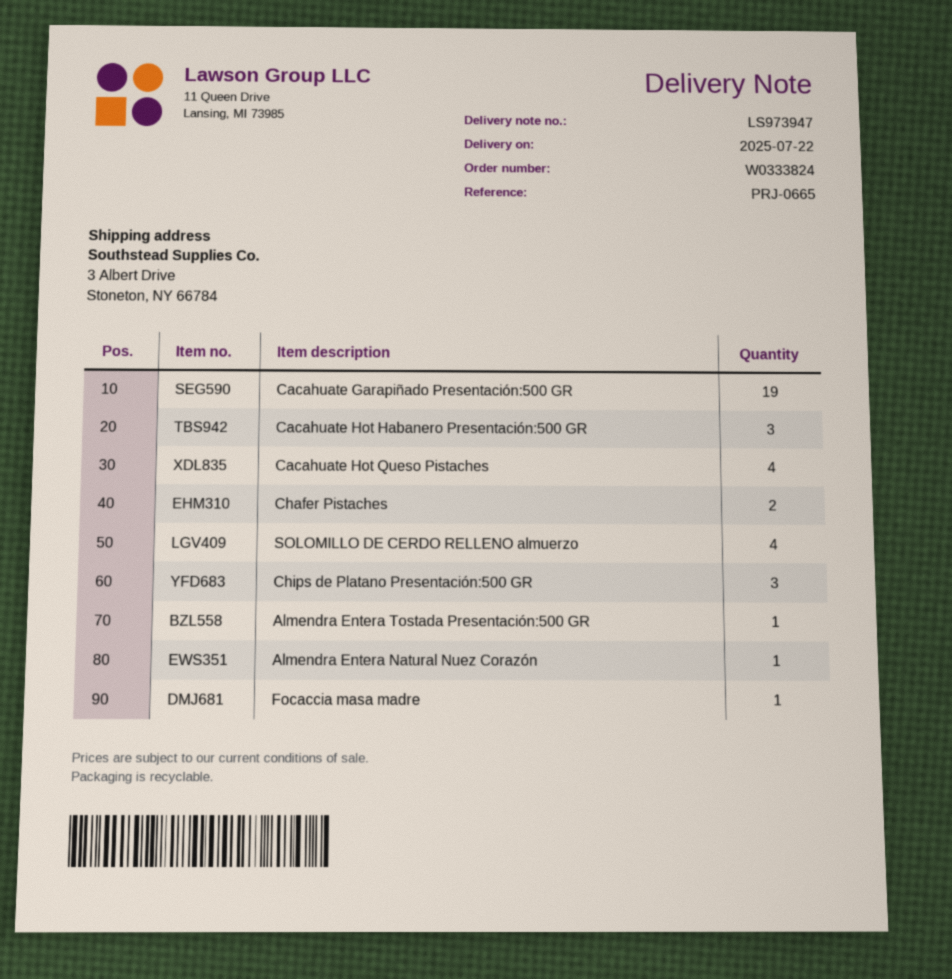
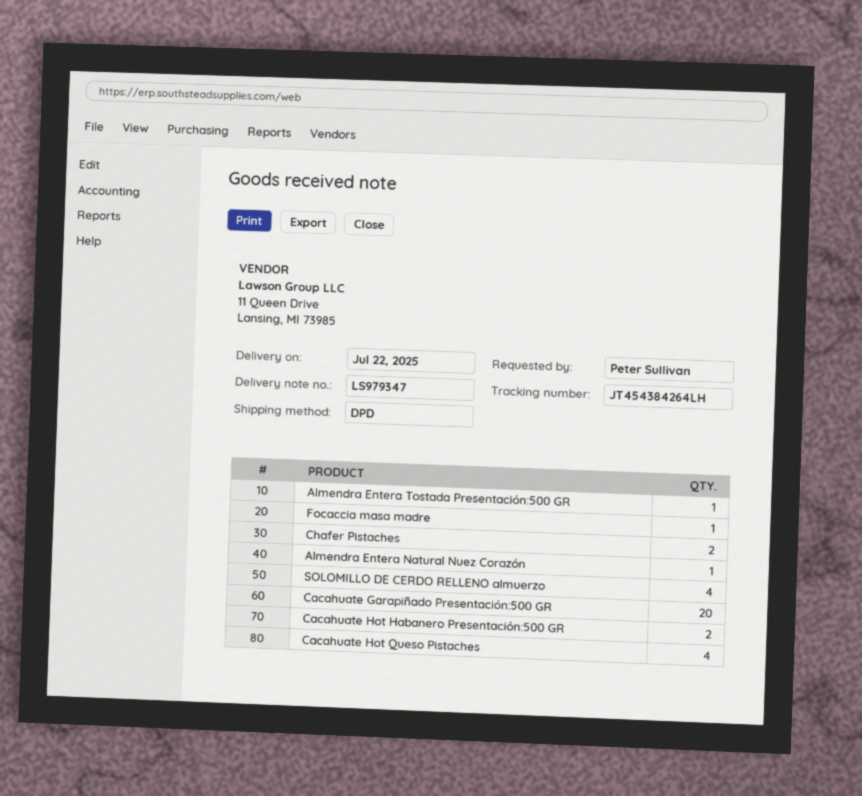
delivery note number: LS973947 -> LS979347
Cacahuate Garapiñado Presentación:500 GR: 19 -> 20
Cacahuate Hot Habanero Presentación:500 GR: 3 -> 2
Chips de Platano Presentación:500 GR: 3 -> none

